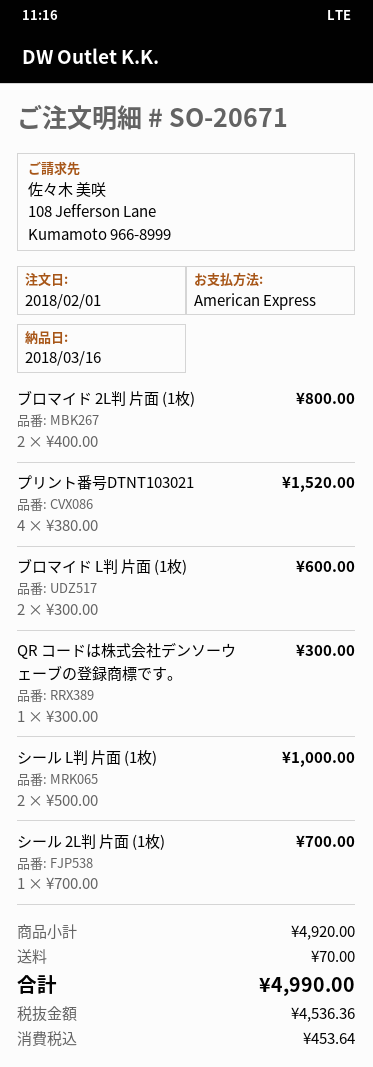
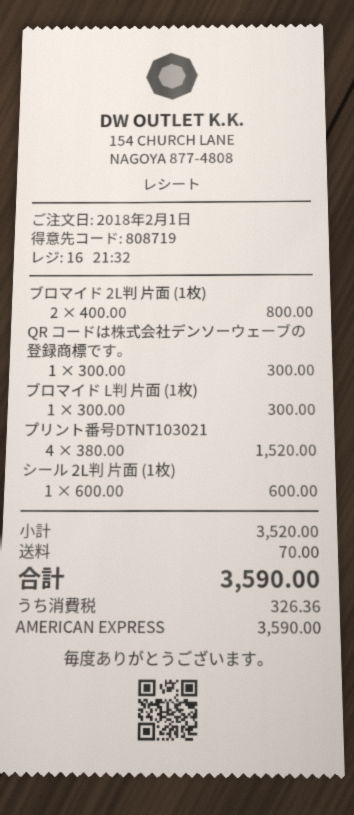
ブロマイド L判 片面 (1枚): 2 x 300.00 = 600.00 -> 1 x 300.00 = 300.00
シール L判 片面 (1枚): 2 x 500.00 = 1000.00 -> none
シール 2L判 片面 (1枚): 1 x 700.00 = 700.00 -> 1 x 600.00 = 600.00
subtotal: 4920.00 -> 3520.00
tax: 453.64 -> 326.36
total: 4990.00 -> 3590.00

